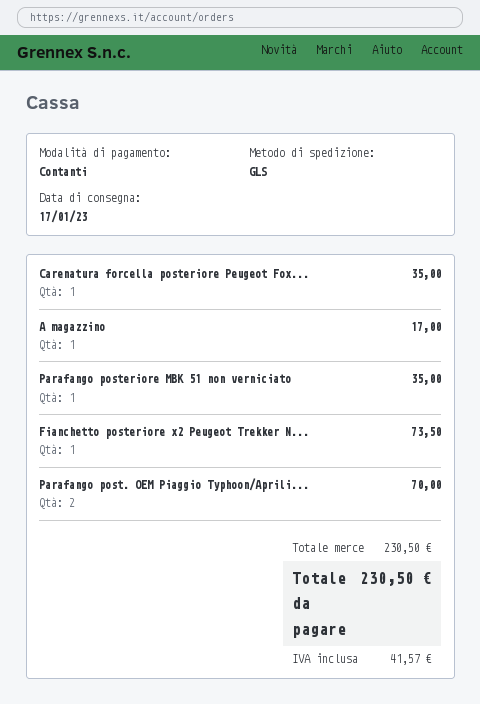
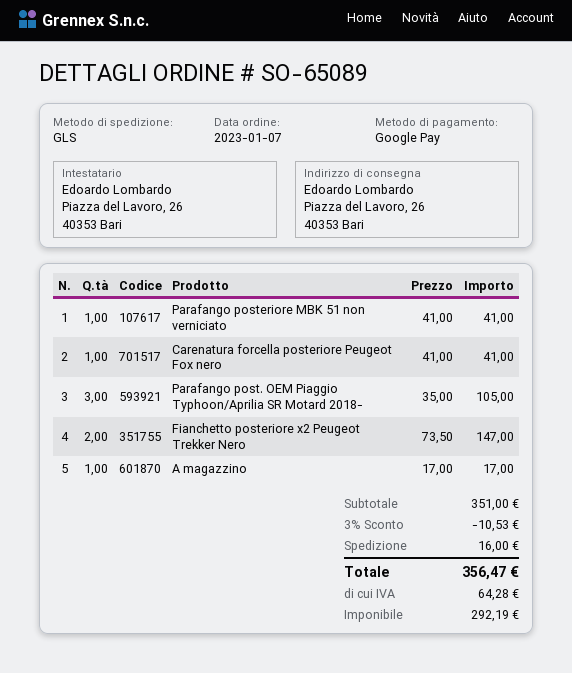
payment method: cash -> Google Pay
Carenatura forcella posteriore Peugeot Fox...: 1 for 35.00 -> 1 for 41.00
Parafango posteriore MBK 51 non verniciato: 1 for 35.00 -> 1 for 41.00
Fianchetto posteriore x2 Peugeot Trekker N...: 1 for 73.50 -> 2 for 147.00
Parafango post. OEM Piaggio Typhoon/Aprili...: 2 for 70.00 -> 3 for 105.00
subtotal: 230.50 -> 351.00
discount: none -> 3% = 10.53
shipping: none -> 16.00
tax: 41.57 -> 64.28
total: 230.50 -> 356.47

